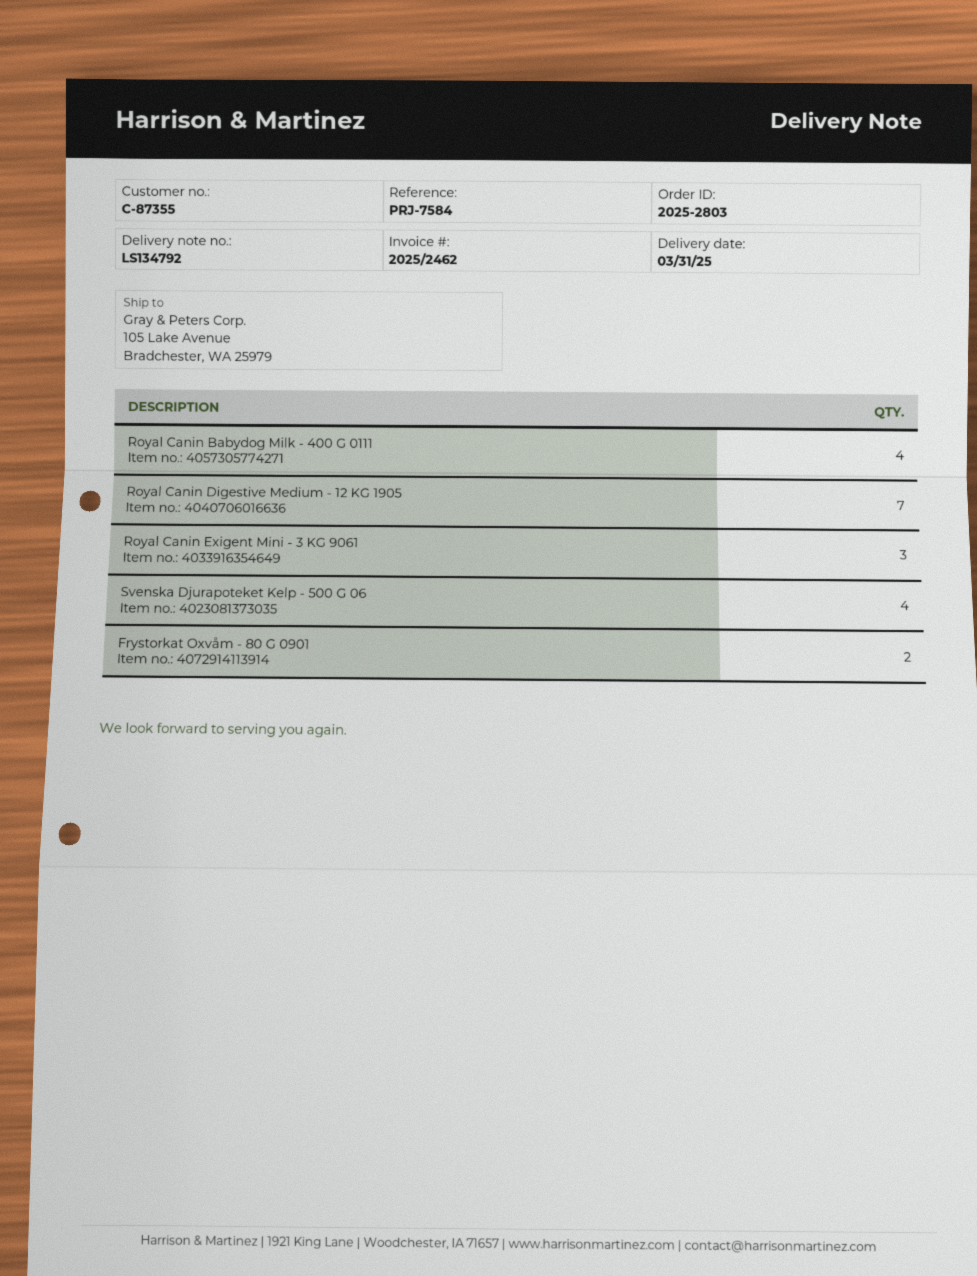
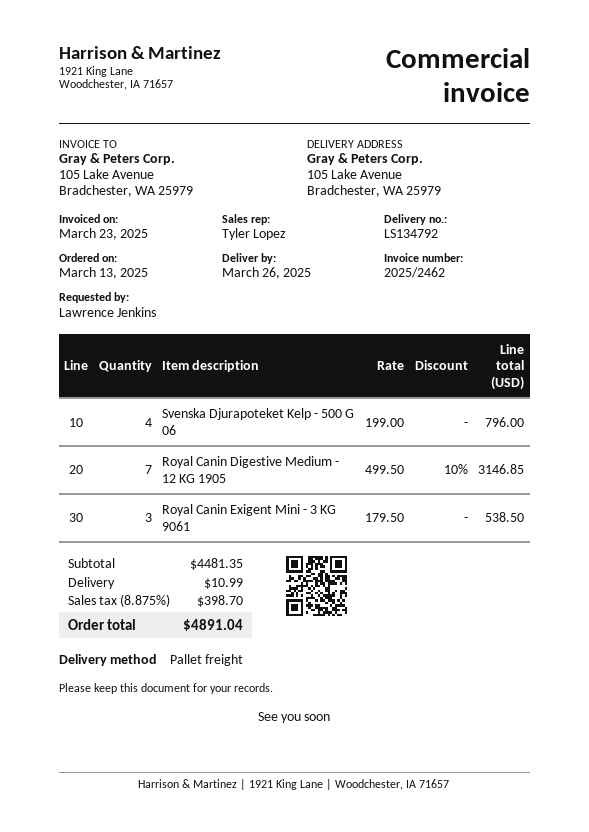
delivery date: 2025-03-31 -> 2025-03-26
Royal Canin Babydog Milk - 400 G 0111: 4 -> none
Frystorkat Oxvåm - 80 G 0901: 2 -> none

